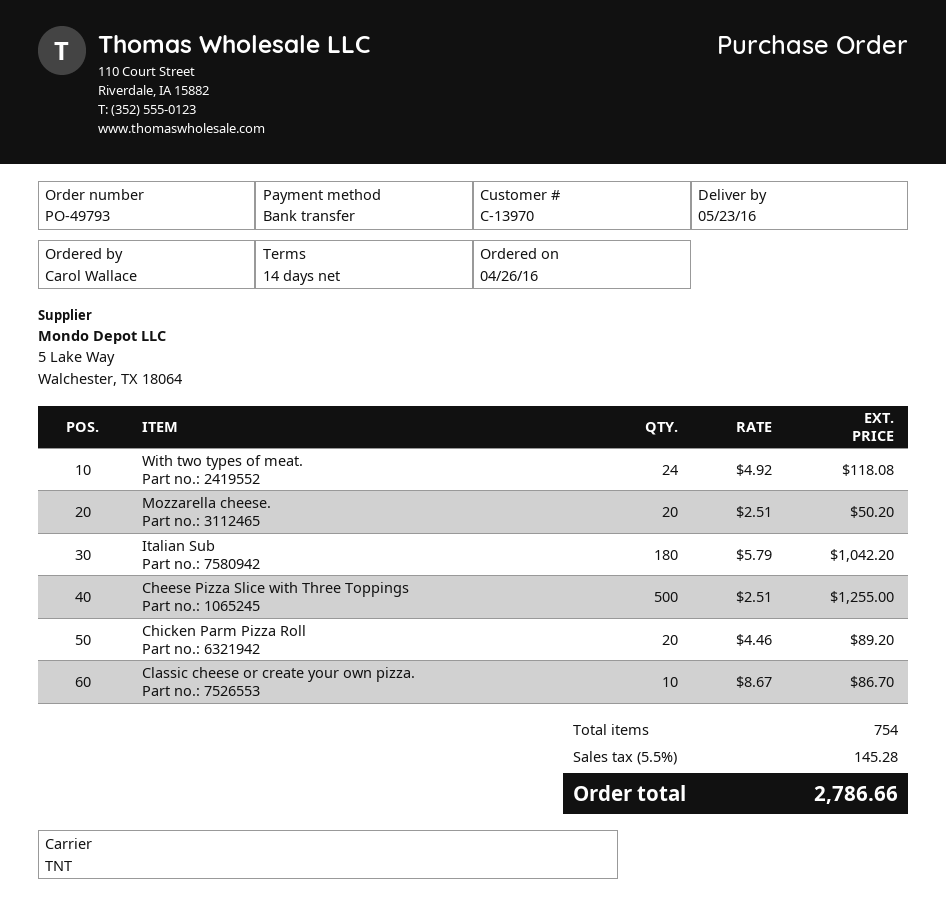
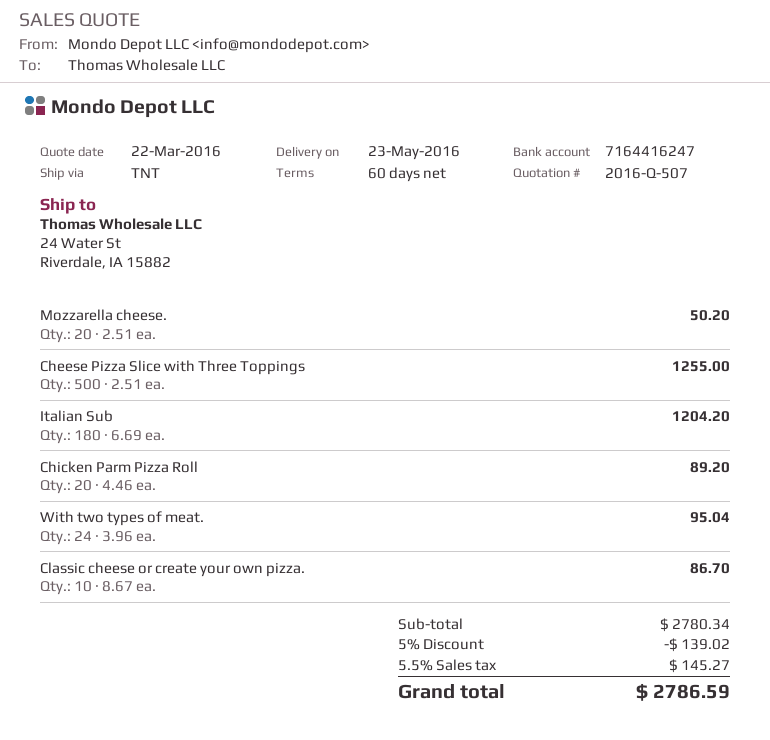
payment terms: 14 days -> 60 days
With two types of meat.: 24 x 4.92 = 118.08 -> 24 x 3.96 = 95.04
Italian Sub: 180 x 5.79 = 1042.20 -> 180 x 6.69 = 1204.20
discount: none -> 5% = 139.02
tax: 5.5% = 145.28 -> 5.5% = 145.27
total: 2786.66 -> 2786.59

